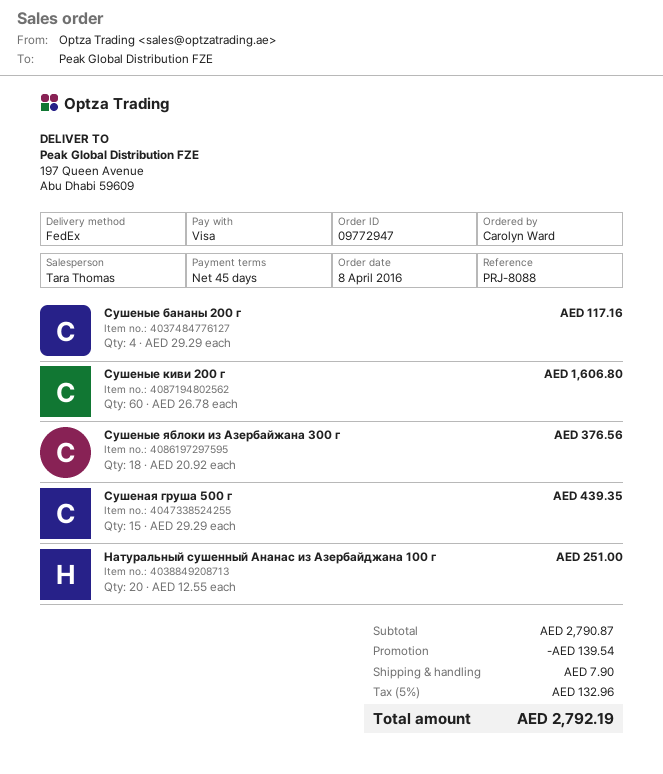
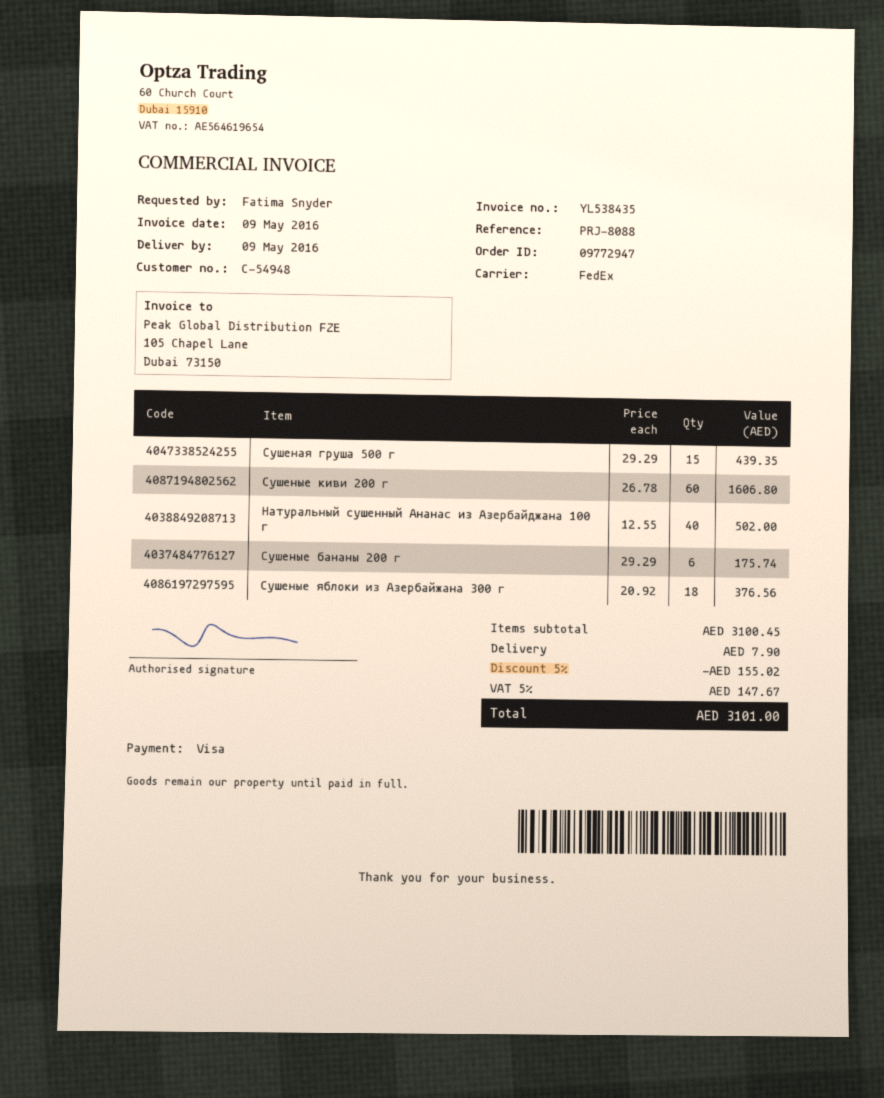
ordered by: Carolyn Ward -> Fatima Snyder
Сушеные бананы 200 г: 4 x 29.29 = 117.16 -> 6 x 29.29 = 175.74
Натуральный сушенный Ананас из Азербайджана 100 г: 20 x 12.55 = 251.00 -> 40 x 12.55 = 502.00
subtotal: 2790.87 -> 3100.45
discount: 139.54 -> 155.02
tax: 5% = 132.96 -> 5% = 147.67
total: 2792.19 -> 3101.00

